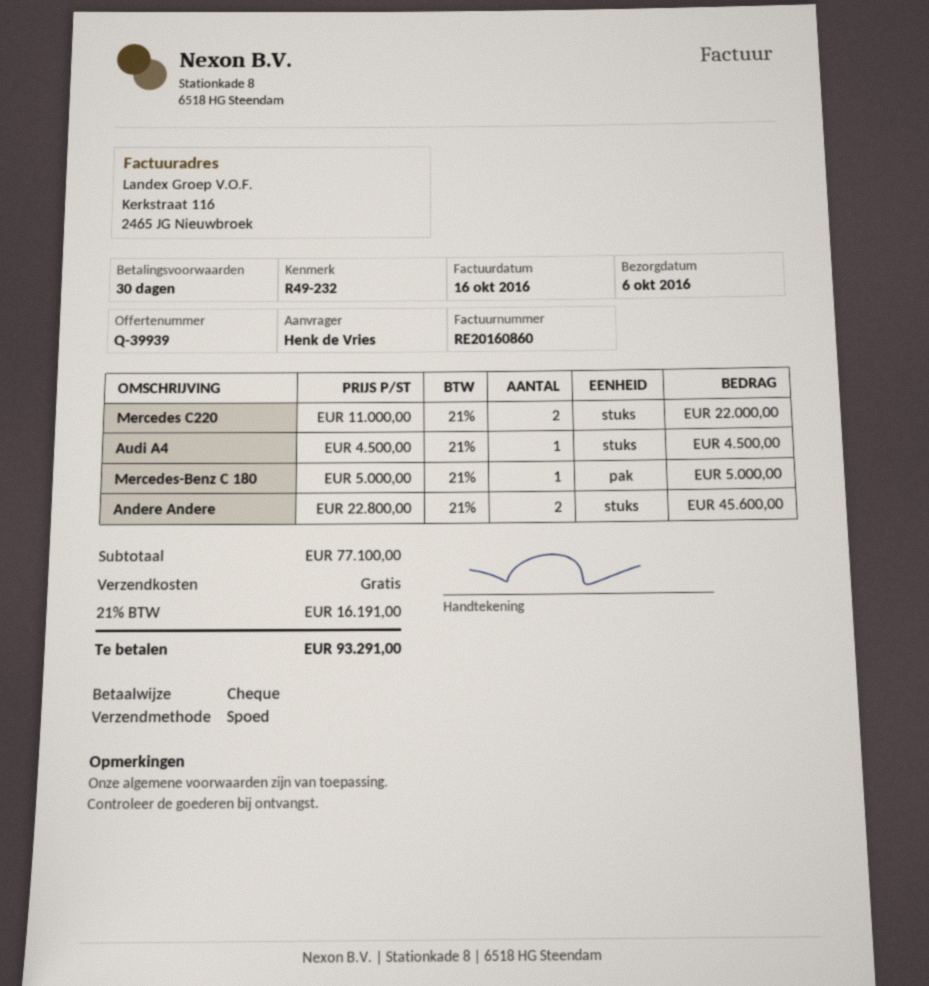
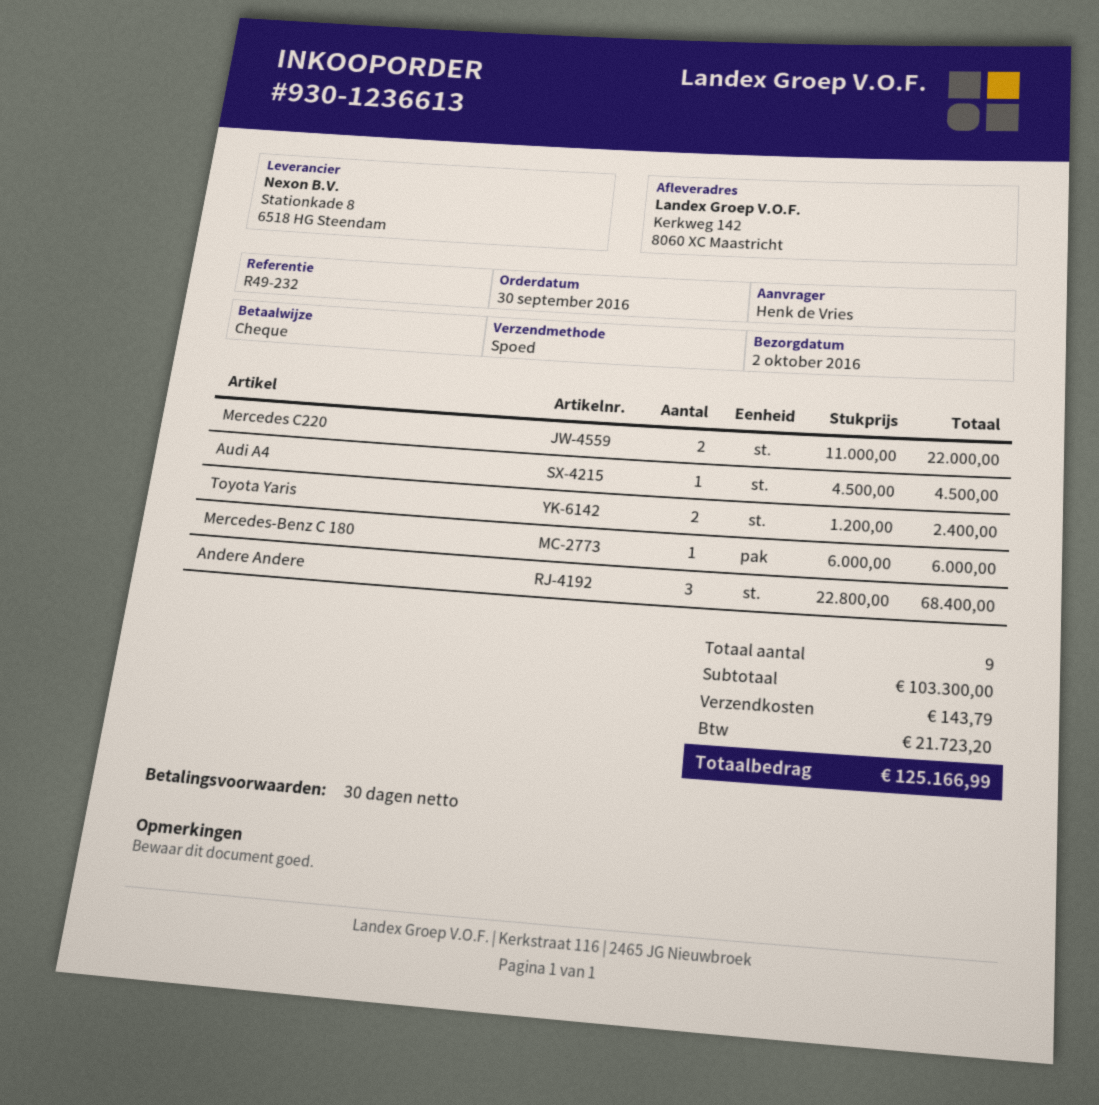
delivery date: 2016-10-06 -> 2016-10-02
Mercedes-Benz C 180: 1 x 5000.00 = 5000.00 -> 1 x 6000.00 = 6000.00
Andere Andere: 2 x 22800.00 = 45600.00 -> 3 x 22800.00 = 68400.00
Toyota Yaris: none -> 2 x 1200.00 = 2400.00
subtotal: 77100.00 -> 103300.00
shipping: 0.00 -> 143.79
tax: 16191.00 -> 21723.20
total: 93291.00 -> 125166.99

